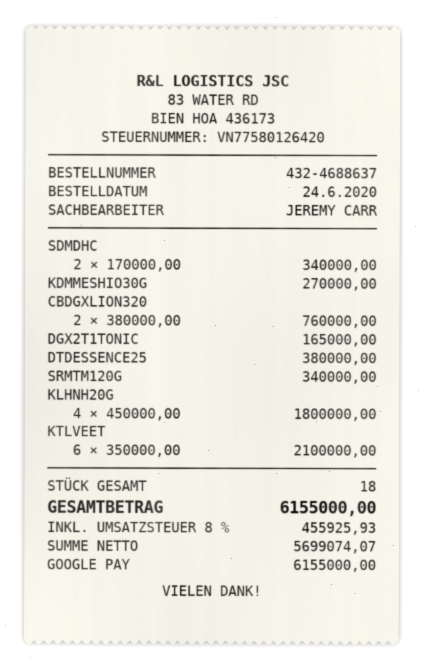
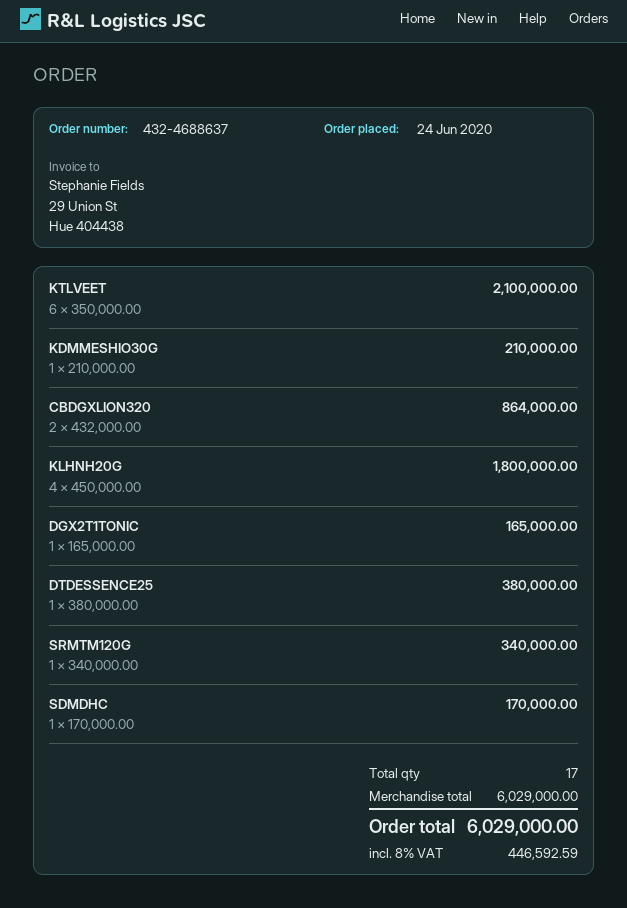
SDMDHC: 2 x 170000.00 = 340000.00 -> 1 x 170000.00 = 170000.00
KDMMESHIO30G: 1 x 270000.00 = 270000.00 -> 1 x 210000.00 = 210000.00
CBDGXLION320: 2 x 380000.00 = 760000.00 -> 2 x 432000.00 = 864000.00
total quantity: 18 -> 17
tax: 8% = 455925.93 -> 8% = 446592.59
total: 6155000.00 -> 6029000.00

